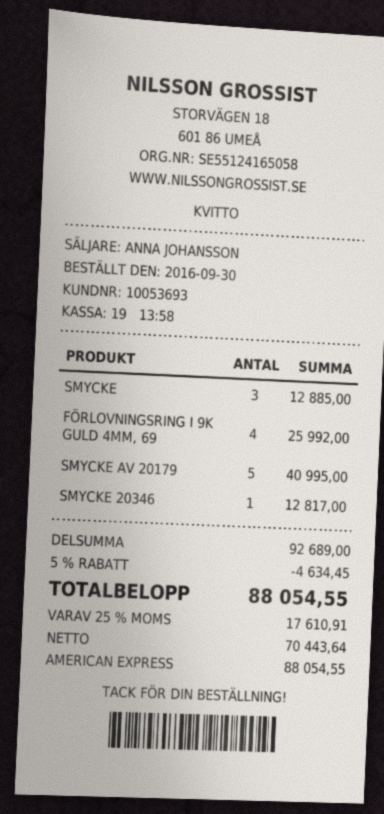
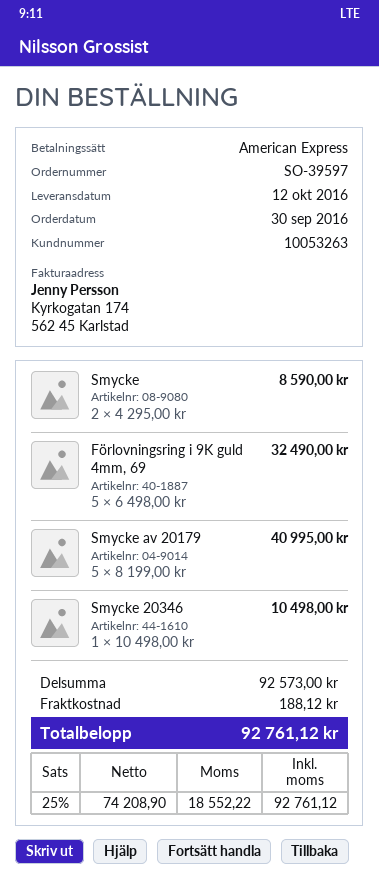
customer number: 10053693 -> 10053263
SMYCKE: 3 for 12885.00 -> 2 for 8590.00
FÖRLOVNINGSRING I 9K GULD 4MM, 69: 4 for 25992.00 -> 5 for 32490.00
SMYCKE 20346: 1 for 12817.00 -> 1 for 10498.00
subtotal: 92689.00 -> 92573.00
discount: 5% = 4634.45 -> none
shipping: none -> 188.12
net: 70443.64 -> 74208.90
tax: 25% = 17610.91 -> 25% = 18552.22
total: 88054.55 -> 92761.12

